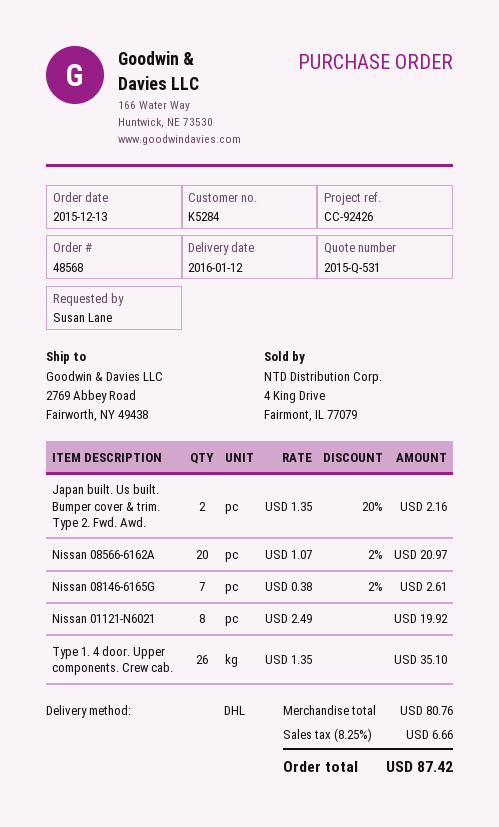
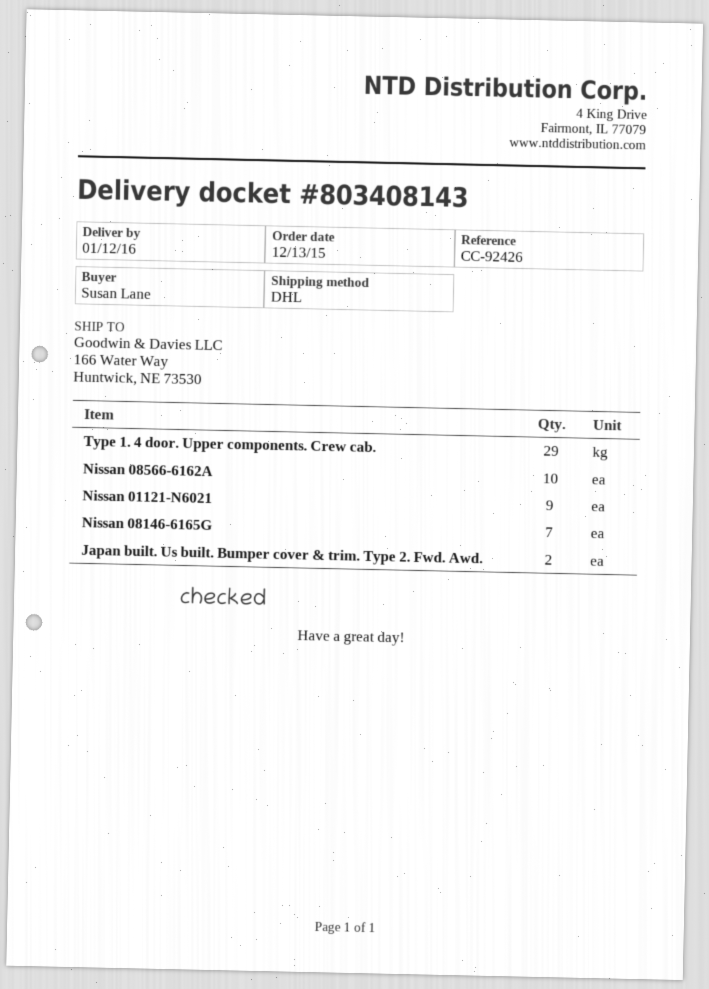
ship to: 2769 Abbey Road, Fairworth, NY 49438 -> 166 Water Way, Huntwick, NE 73530
Nissan 08566-6162A: 20 -> 10
Nissan 01121-N6021: 8 -> 9
Type 1. 4 door. Upper components. Crew cab.: 26 -> 29

